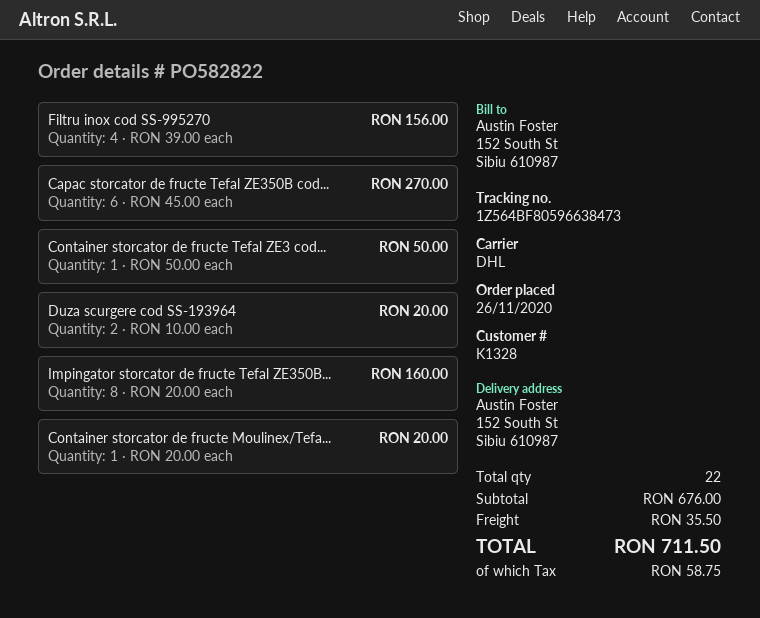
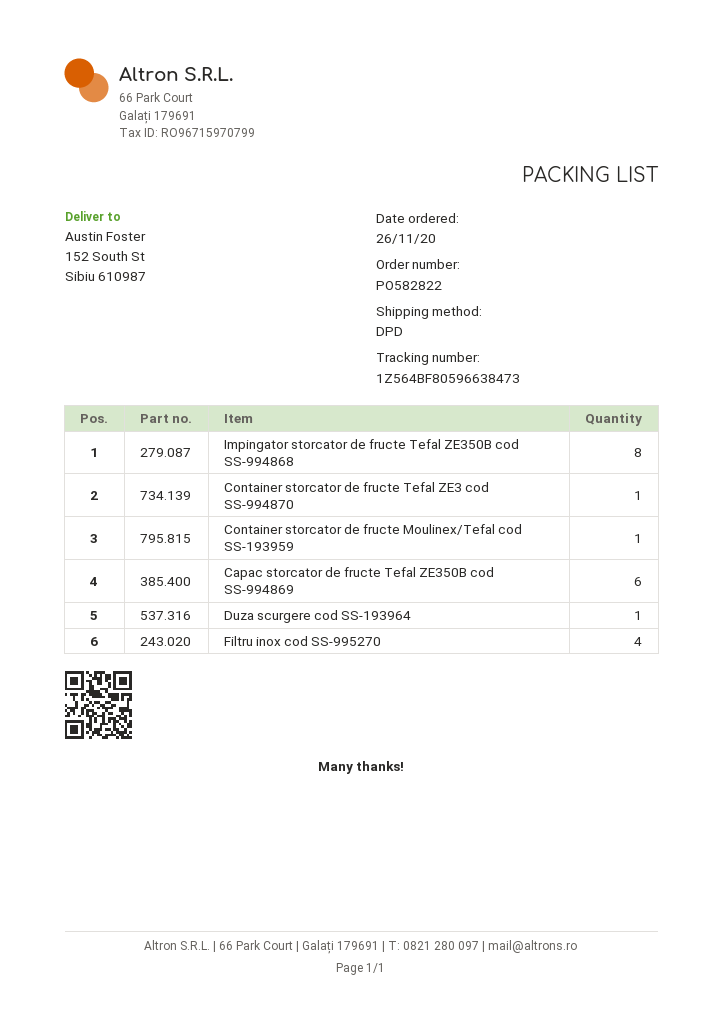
shipping method: DHL -> DPD
Duza scurgere cod SS-193964: 2 -> 1

